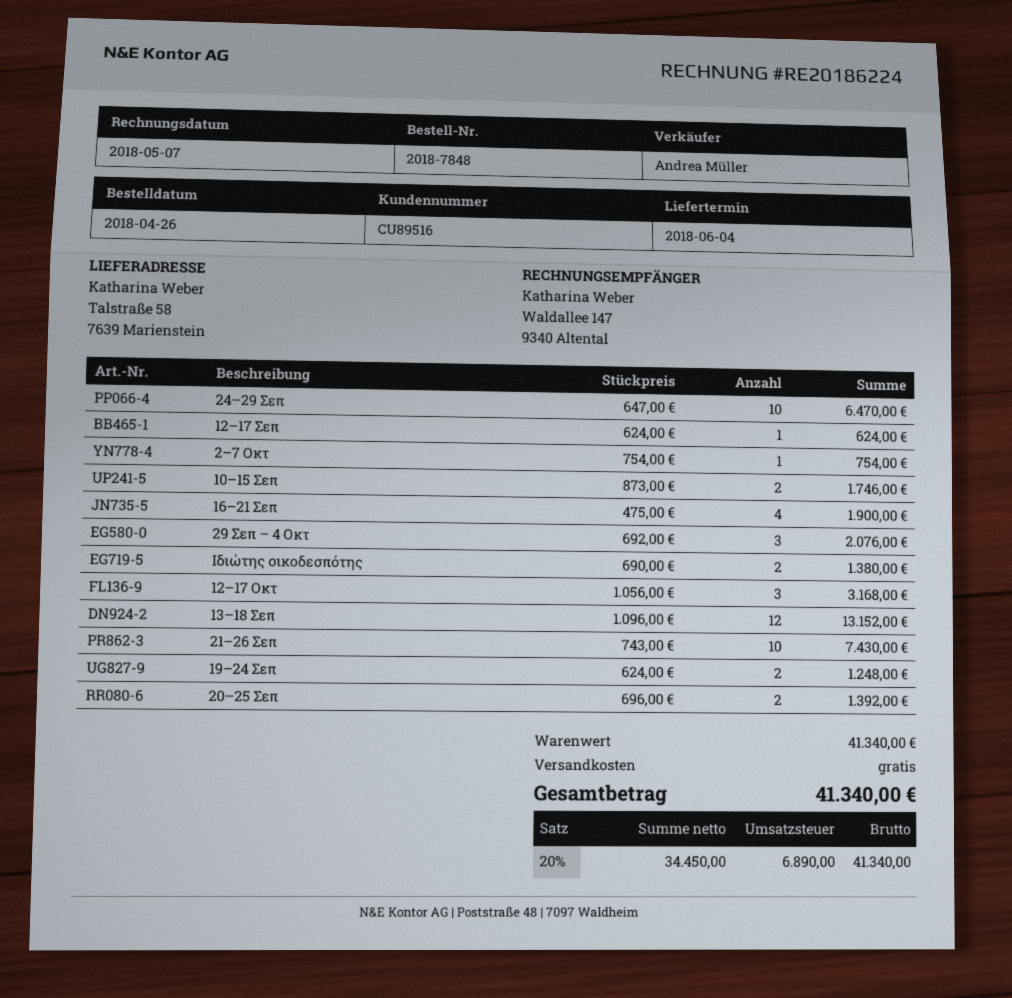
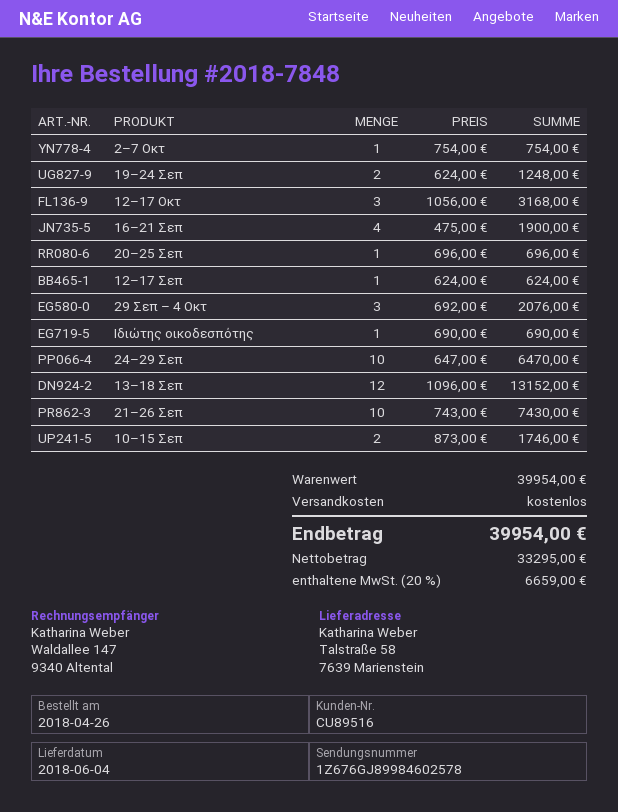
Ιδιώτης οικοδεσπότης: 2 x 690.00 = 1380.00 -> 1 x 690.00 = 690.00
20–25 Σεπ: 2 x 696.00 = 1392.00 -> 1 x 696.00 = 696.00
subtotal: 41340.00 -> 39954.00
net: 34450.00 -> 33295.00
tax: 20% = 6890.00 -> 20% = 6659.00
total: 41340.00 -> 39954.00

